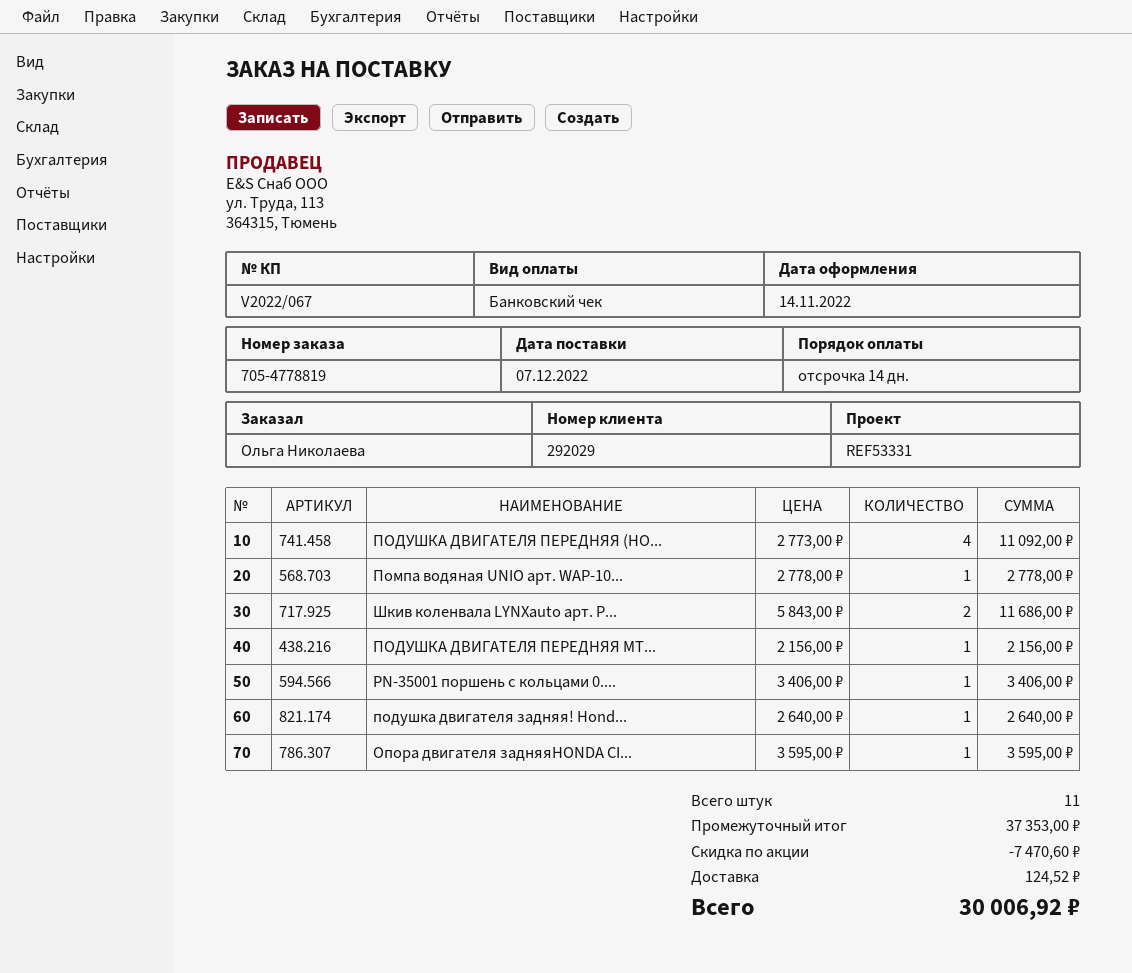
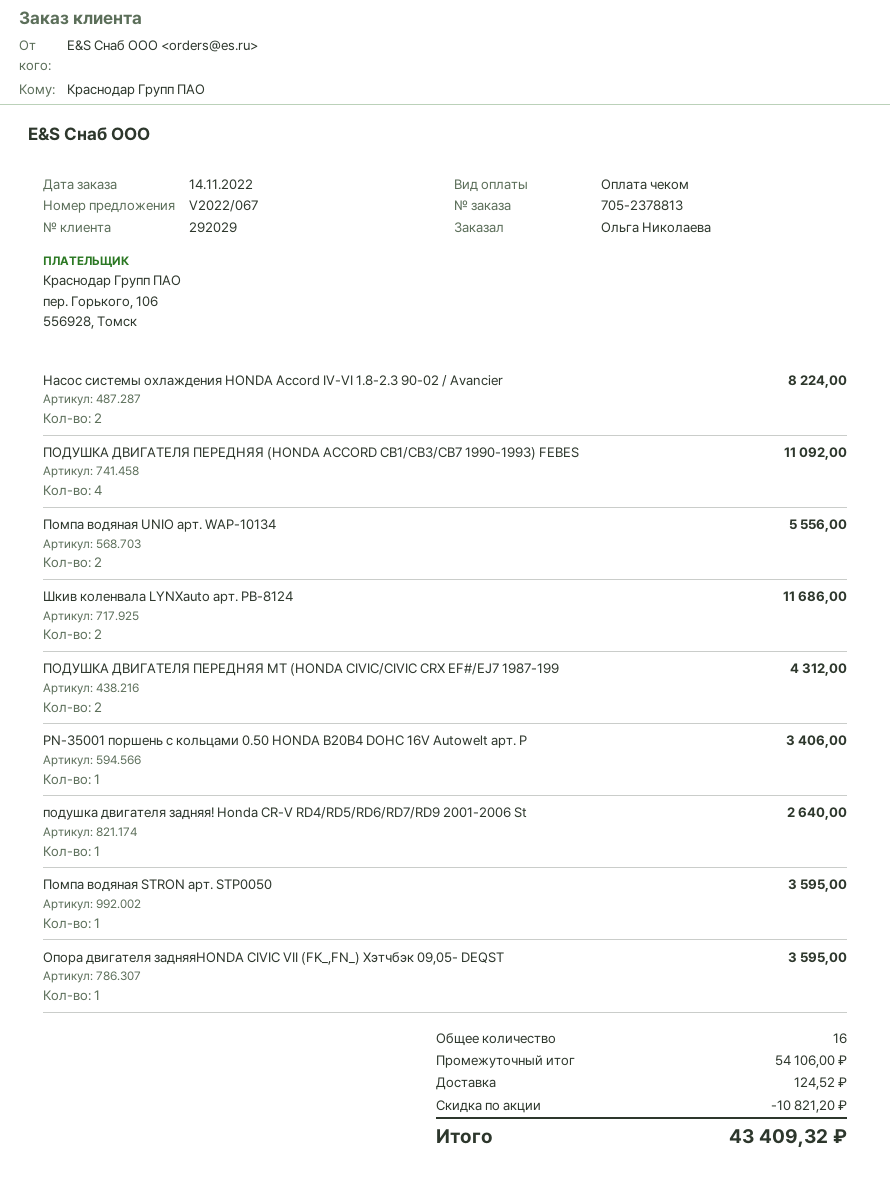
order number: 705-4778819 -> 705-2378813
Помпа водяная UNIO арт. WAP-10...: 1 for 2778.00 -> 2 for 5556.00
ПОДУШКА ДВИГАТЕЛЯ ПЕРЕДНЯЯ MT...: 1 for 2156.00 -> 2 for 4312.00
Насос системы охлаждения HONDA Accord IV-VI 1.8-2.3 90-02 / Avancier: none -> 2 for 8224.00
Помпа водяная STRON арт. STP0050: none -> 1 for 3595.00
total quantity: 11 -> 16
subtotal: 37353.00 -> 54106.00
discount: 7470.60 -> 10821.20
total: 30006.92 -> 43409.32

